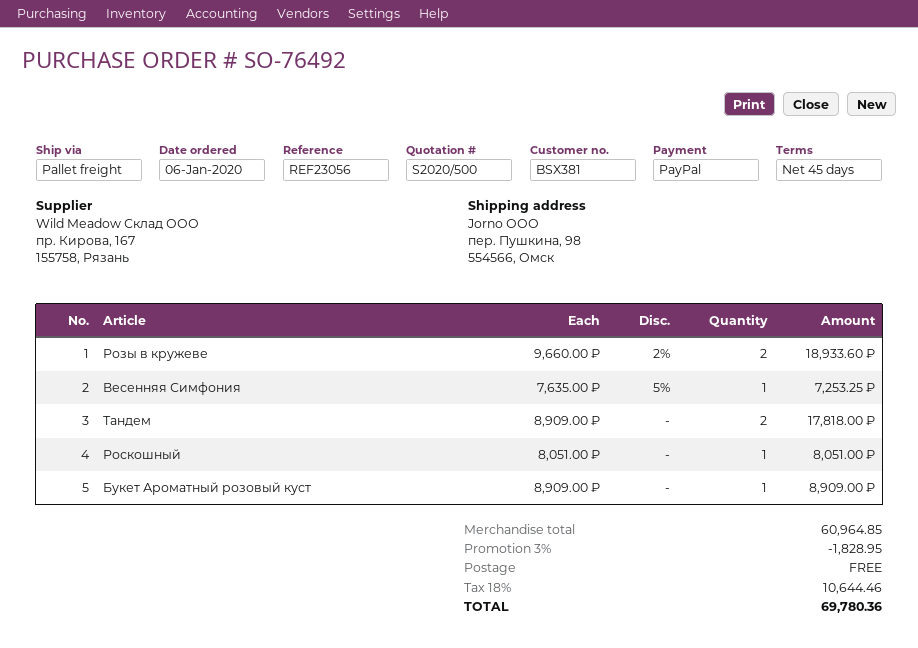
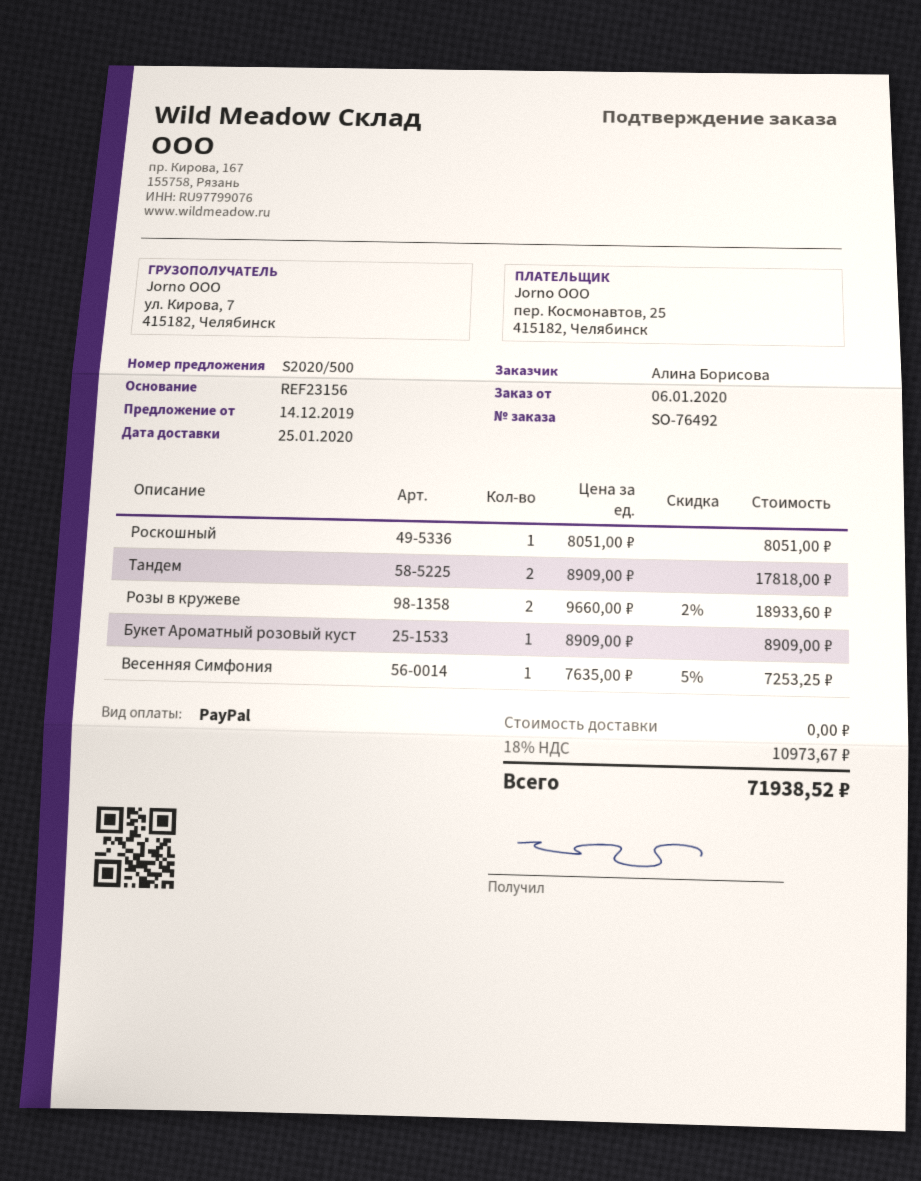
reference: REF23056 -> REF23156
ship to: пер. Пушкина, 98, 554566, Омск -> ул. Кирова, 7, 415182, Челябинск
discount: 3% = 1828.95 -> none
tax: 18% = 10644.46 -> 18% = 10973.67
total: 69780.36 -> 71938.52

